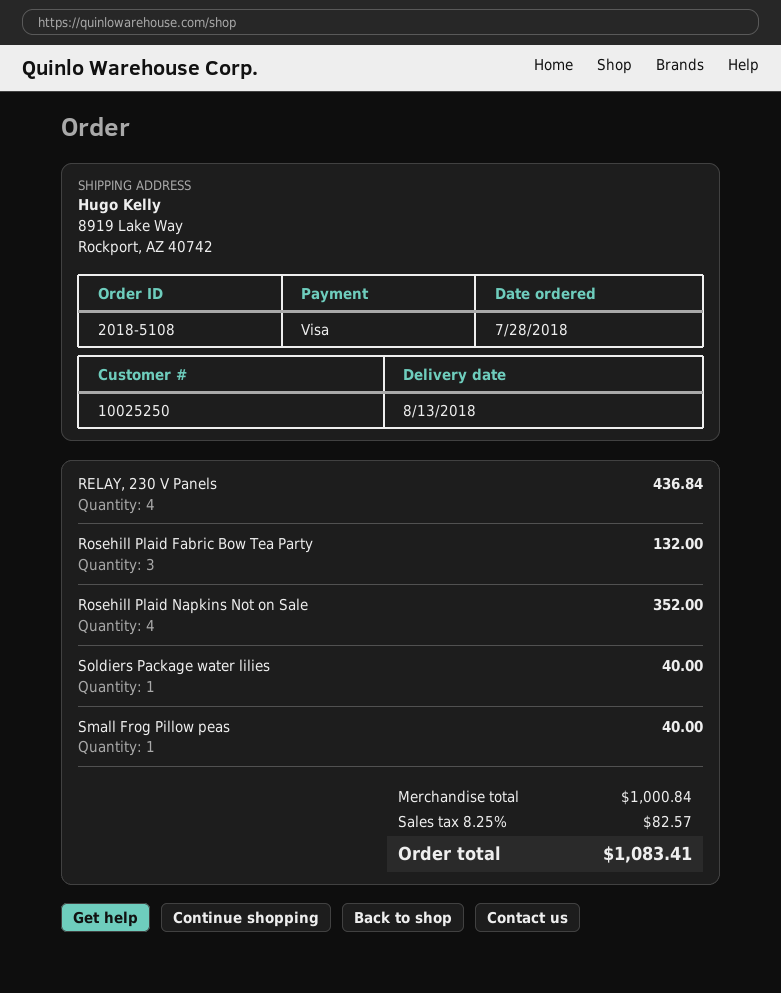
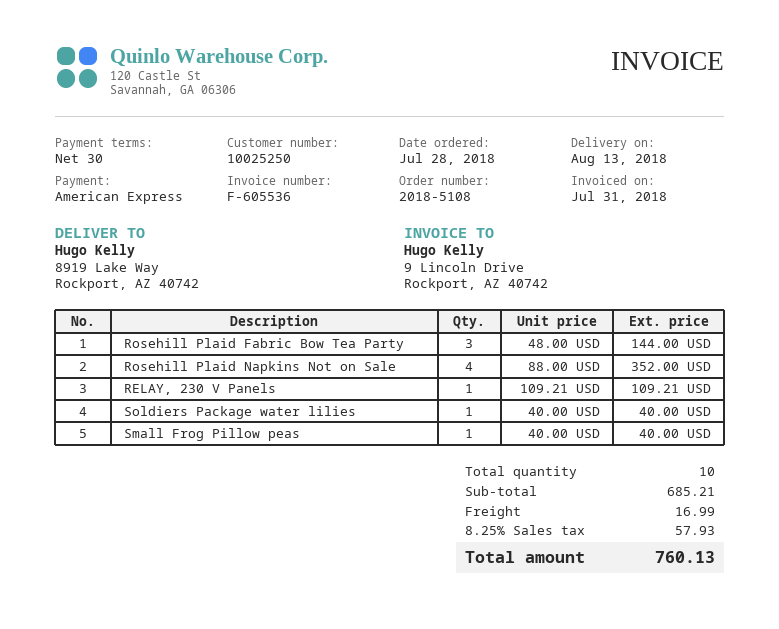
payment method: Visa -> American Express
RELAY, 230 V Panels: 4 for 436.84 -> 1 for 109.21
Rosehill Plaid Fabric Bow Tea Party: 3 for 132.00 -> 3 for 144.00
subtotal: 1000.84 -> 685.21
shipping: none -> 16.99
tax: 8.25% = 82.57 -> 8.25% = 57.93
total: 1083.41 -> 760.13

